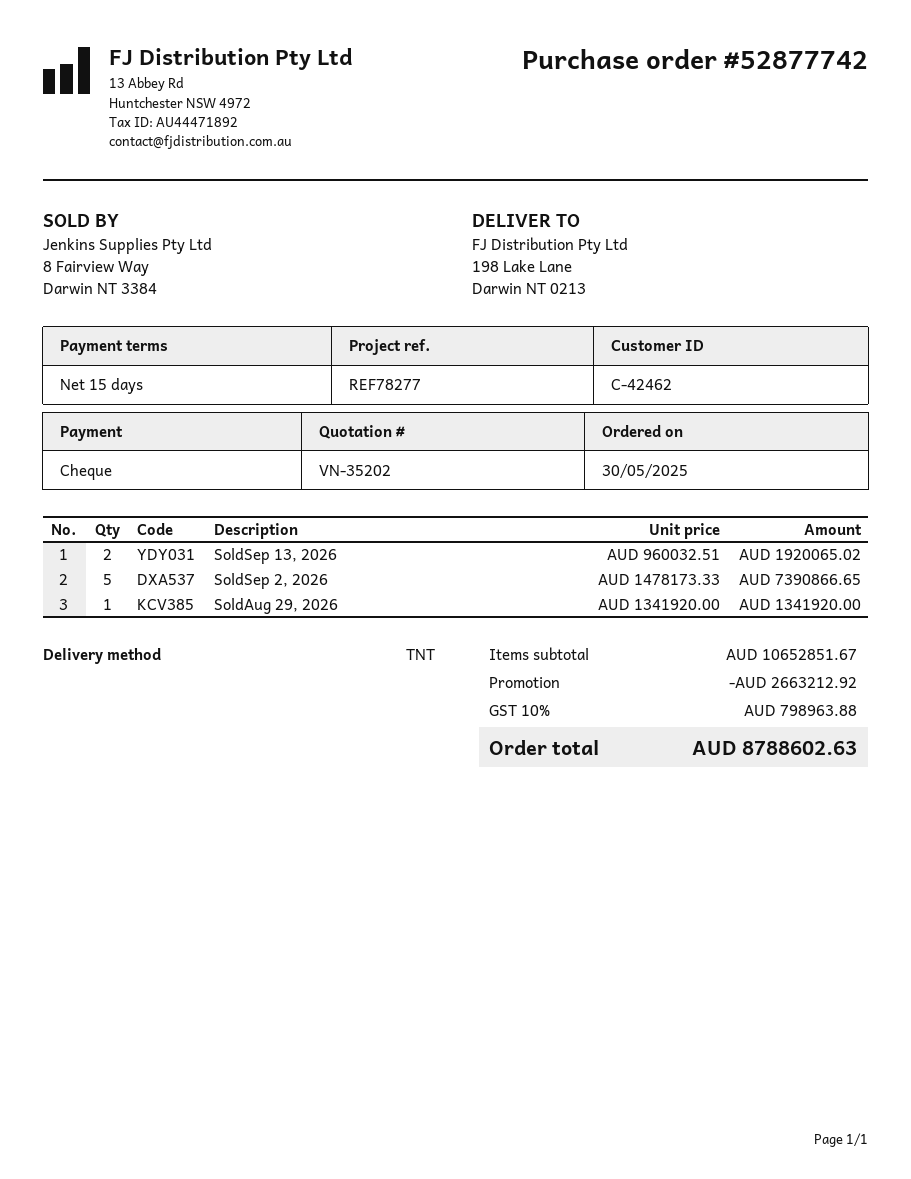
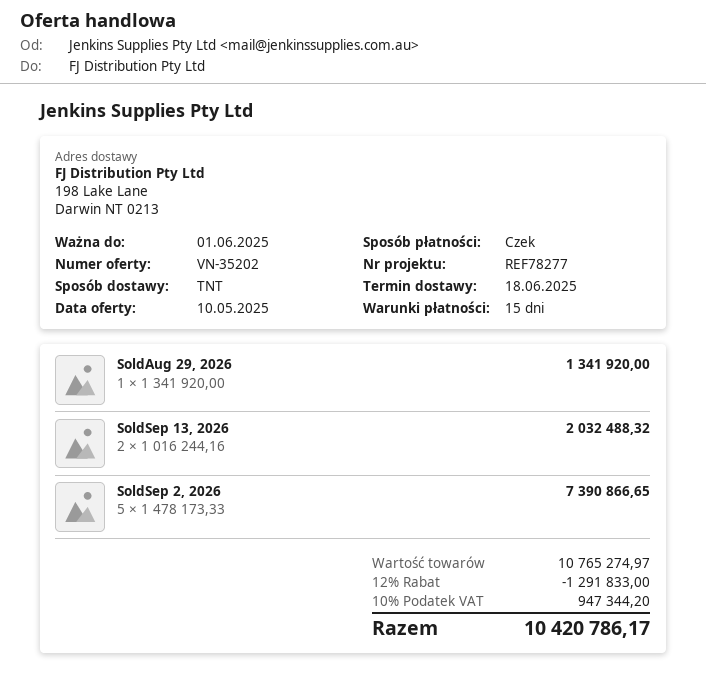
SoldSep 13, 2026: 2 x 960032.51 = 1920065.02 -> 2 x 1016244.16 = 2032488.32
subtotal: 10652851.67 -> 10765274.97
discount: 2663212.92 -> 1291833.00
tax: 10% = 798963.88 -> 10% = 947344.20
total: 8788602.63 -> 10420786.17

